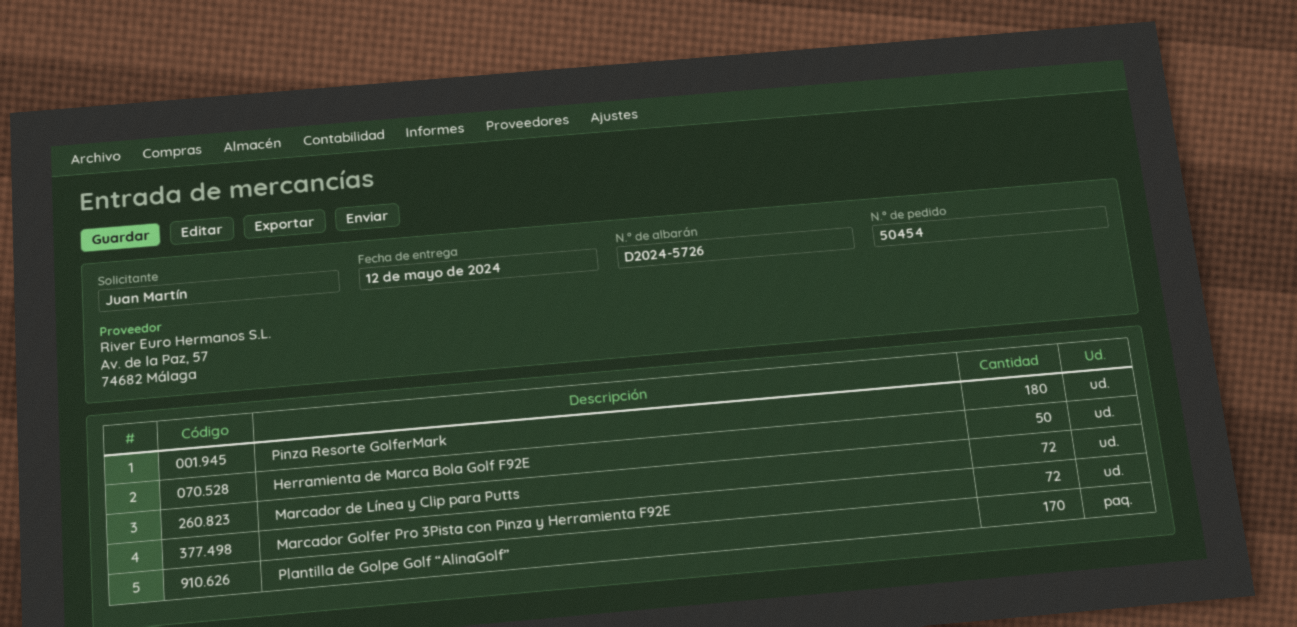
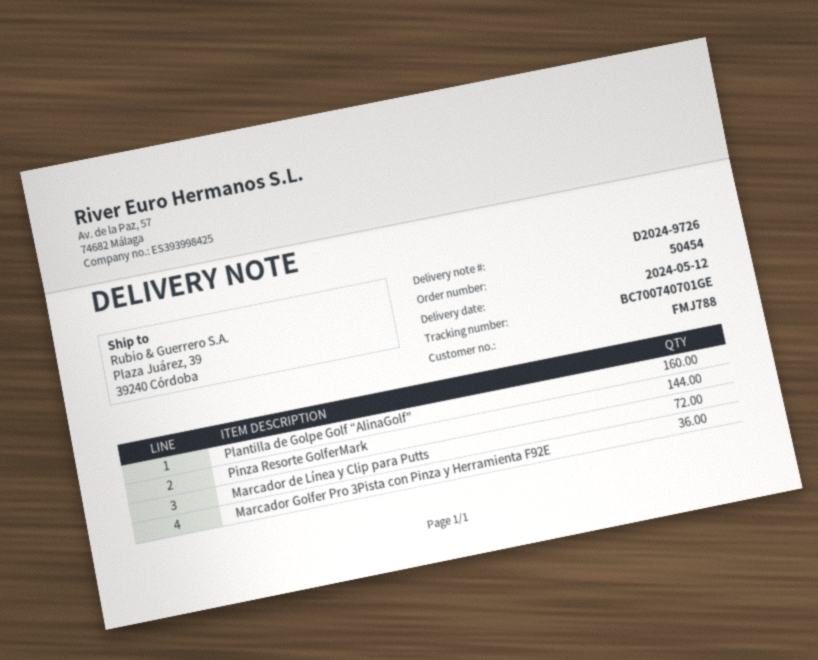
delivery note number: D2024-5726 -> D2024-9726
Pinza Resorte GolferMark: 180 -> 144
Herramienta de Marca Bola Golf F92E: 50 -> none
Marcador Golfer Pro 3Pista con Pinza y Herramienta F92E: 72 -> 36
Plantilla de Golpe Golf “AlinaGolf”: 170 -> 160

